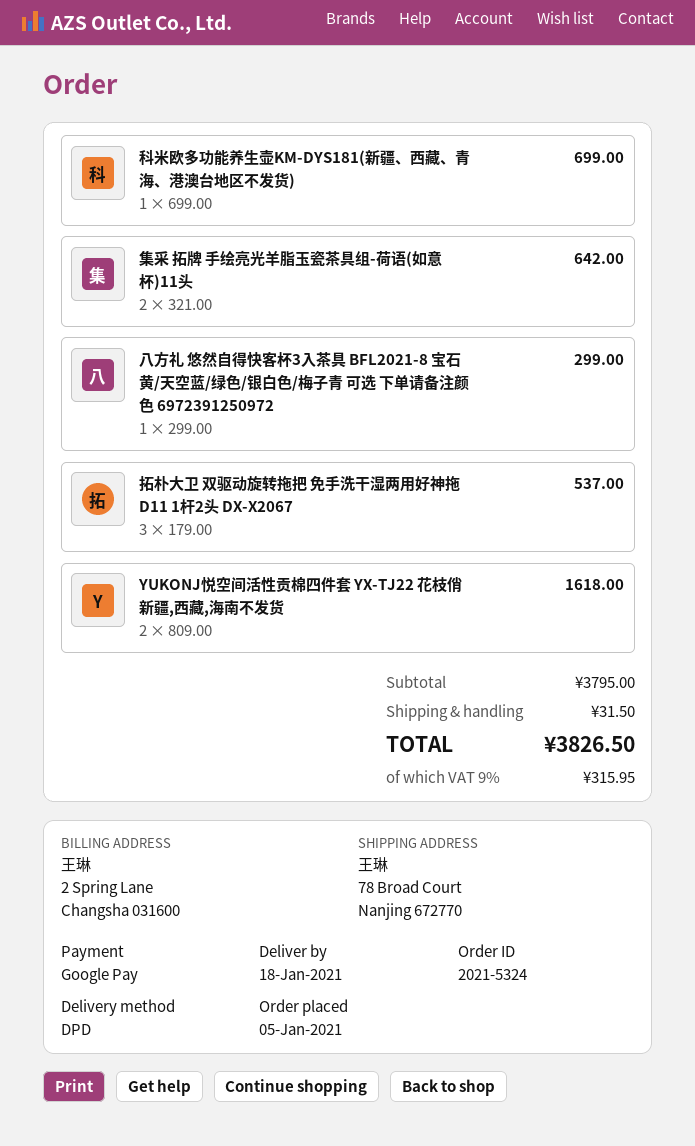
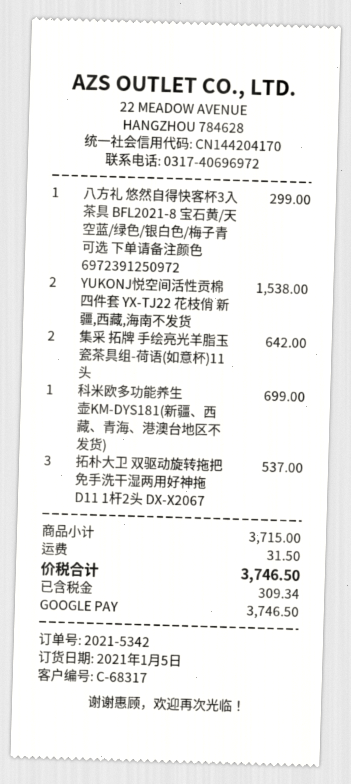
order number: 2021-5324 -> 2021-5342
YUKONJ悦空间活性贡棉四件套 YX-TJ22 花枝俏 新疆,西藏,海南不发货: 2 for 1618.00 -> 2 for 1538.00
subtotal: 3795.00 -> 3715.00
tax: 315.95 -> 309.34
total: 3826.50 -> 3746.50

